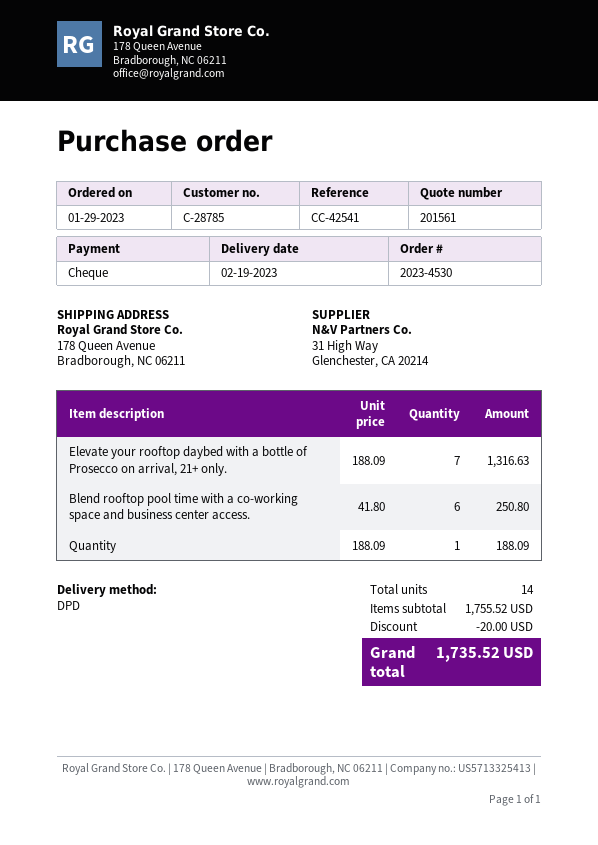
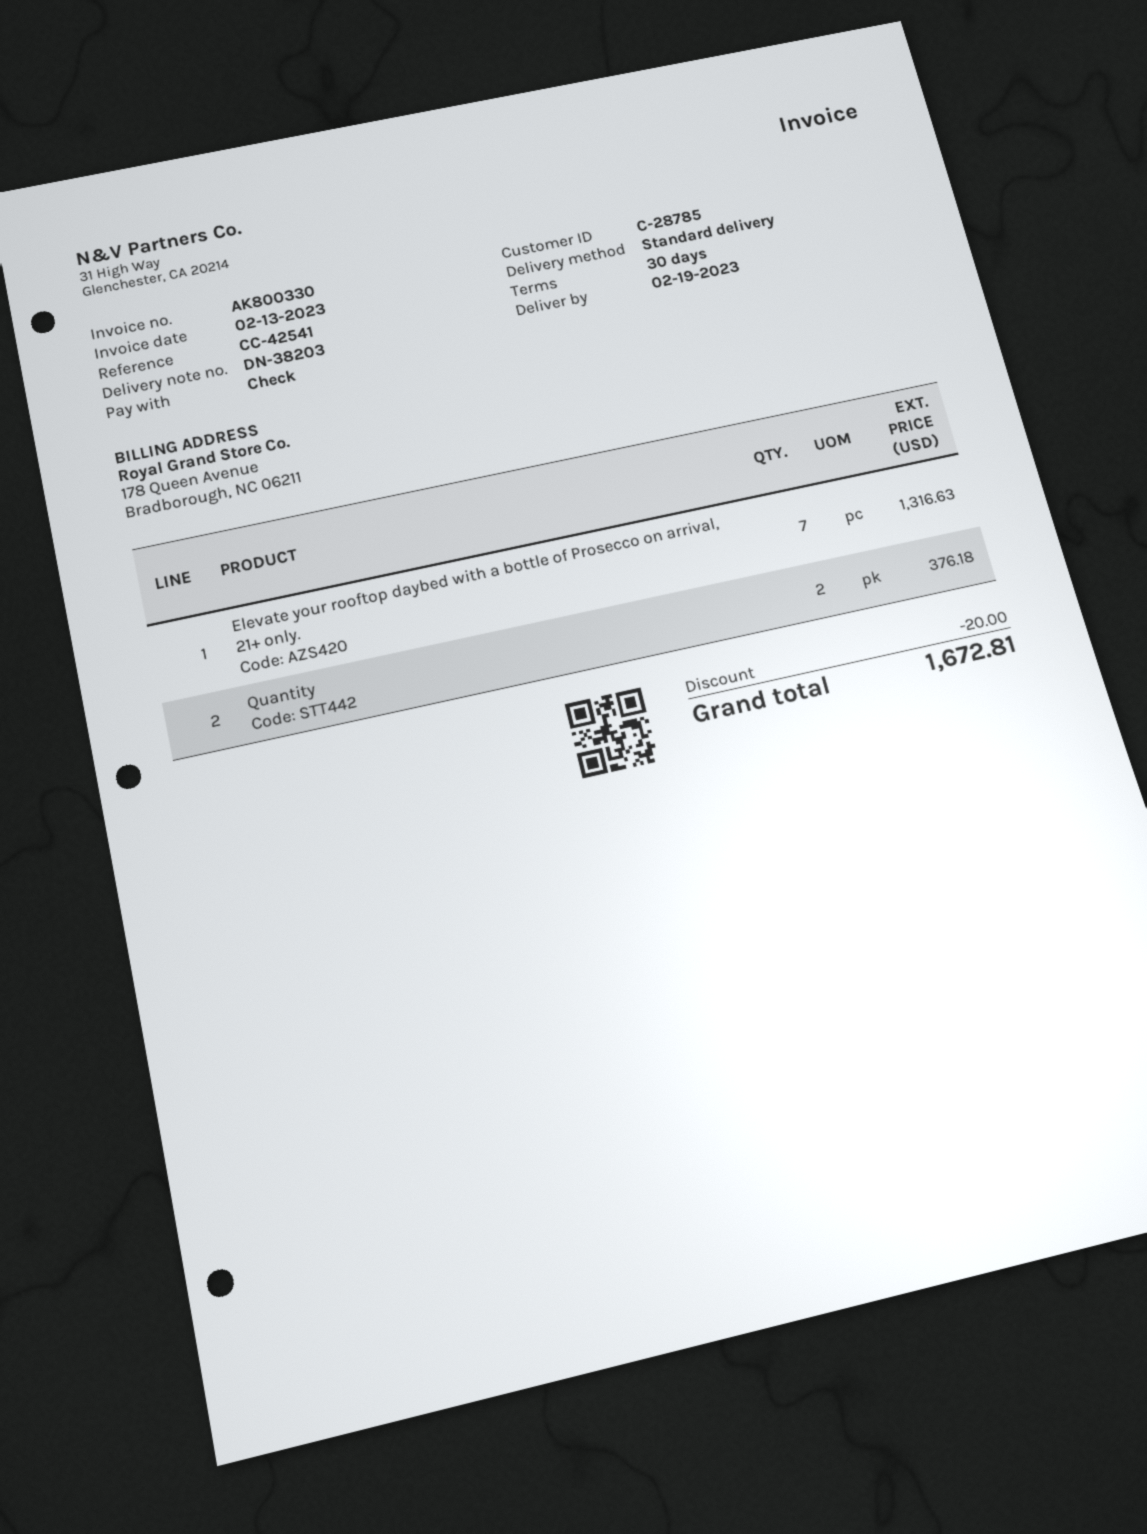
shipping method: DPD -> standard
Blend rooftop pool time with a co-working space and business center access.: 6 for 250.80 -> none
Quantity: 1 for 188.09 -> 2 for 376.18
total: 1735.52 -> 1672.81

